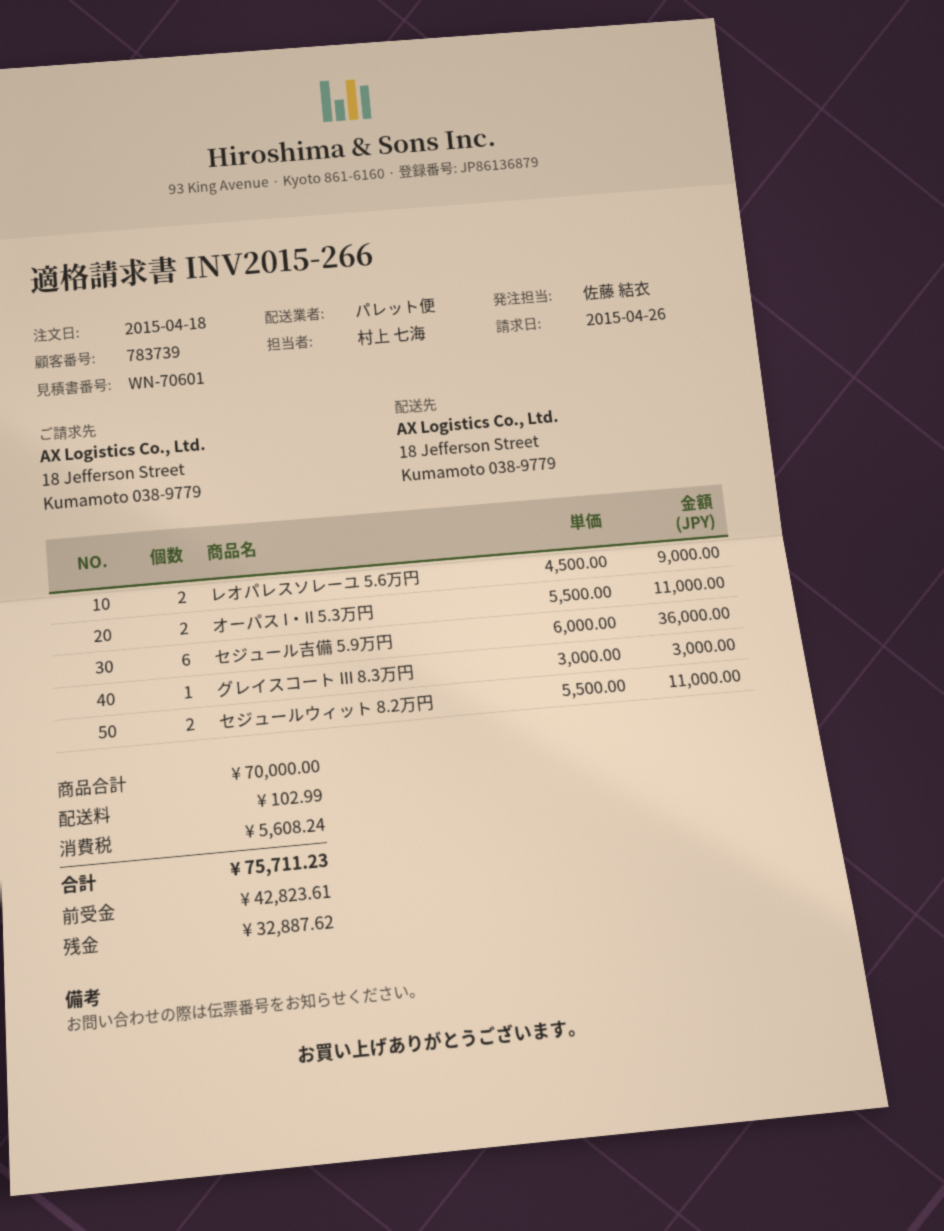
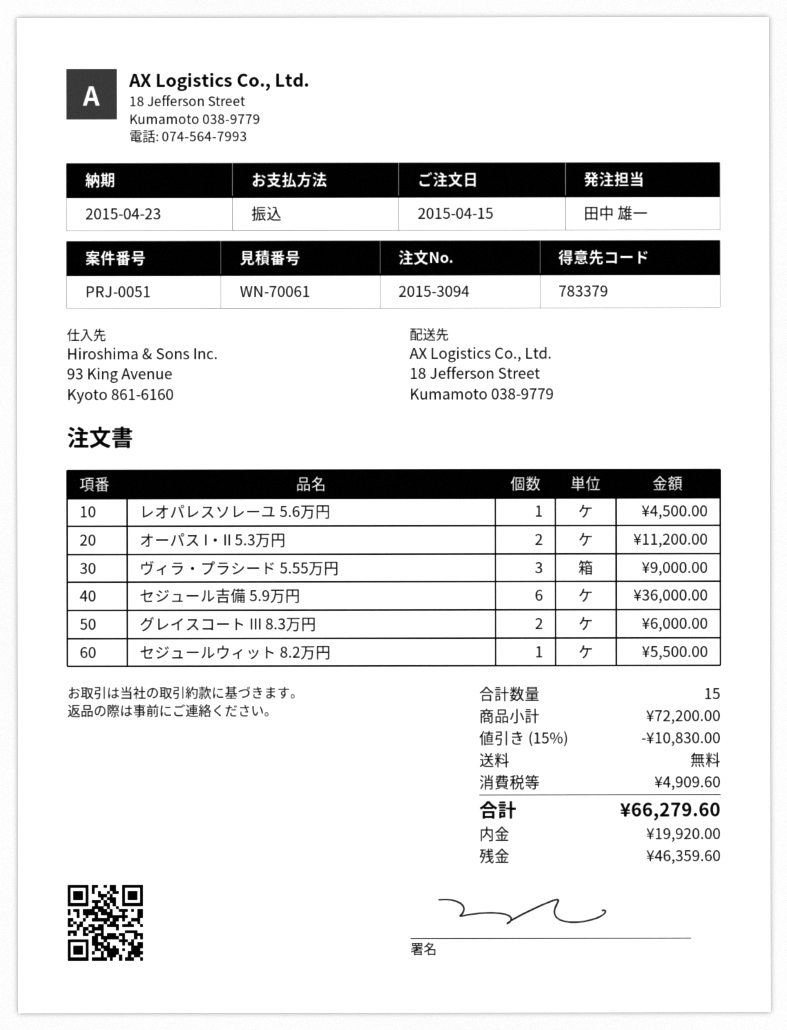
quote number: WN-70601 -> WN-70061
order date: 2015-04-18 -> 2015-04-15
customer number: 783739 -> 783379
ordered by: 佐藤 結衣 -> 田中 雄一
レオパレスソレーユ 5.6万円: 2 for 9000.00 -> 1 for 4500.00
オーパス I・II 5.3万円: 2 for 11000.00 -> 2 for 11200.00
グレイスコート III 8.3万円: 1 for 3000.00 -> 2 for 6000.00
セジュールウィット 8.2万円: 2 for 11000.00 -> 1 for 5500.00
ヴィラ・プラシード 5.55万円: none -> 3 for 9000.00
subtotal: 70000.00 -> 72200.00
discount: none -> 15% = 10830.00
shipping: 102.99 -> 0.00
tax: 5608.24 -> 4909.60
total: 75711.23 -> 66279.60
deposit: 42823.61 -> 19920.00
balance: 32887.62 -> 46359.60

